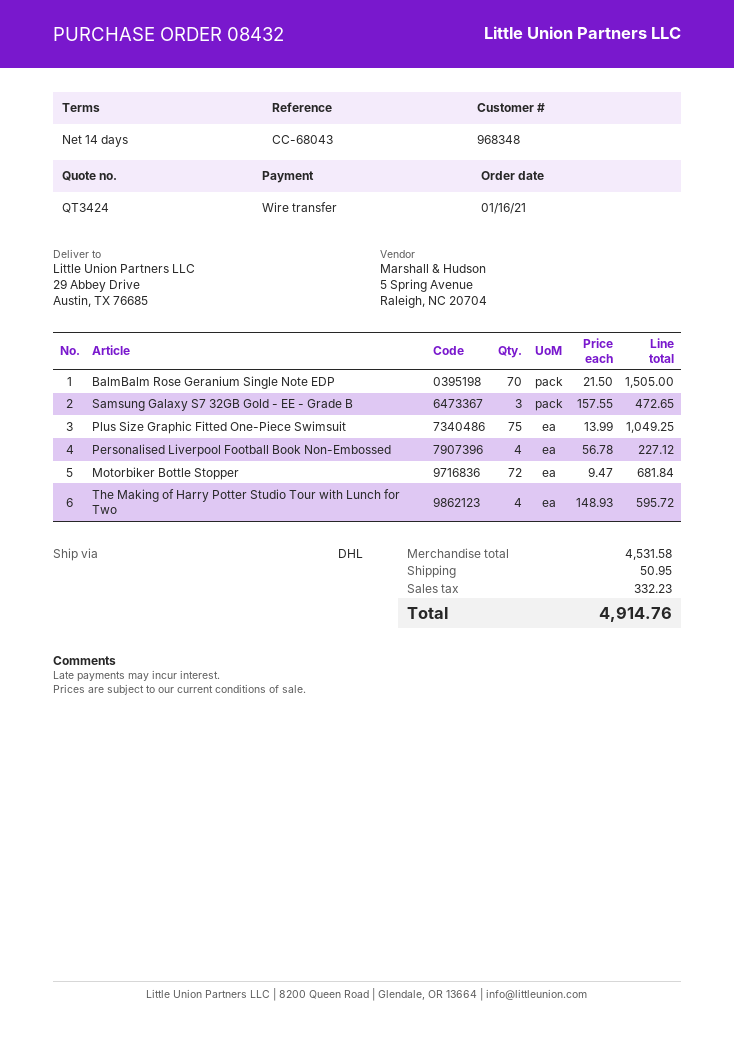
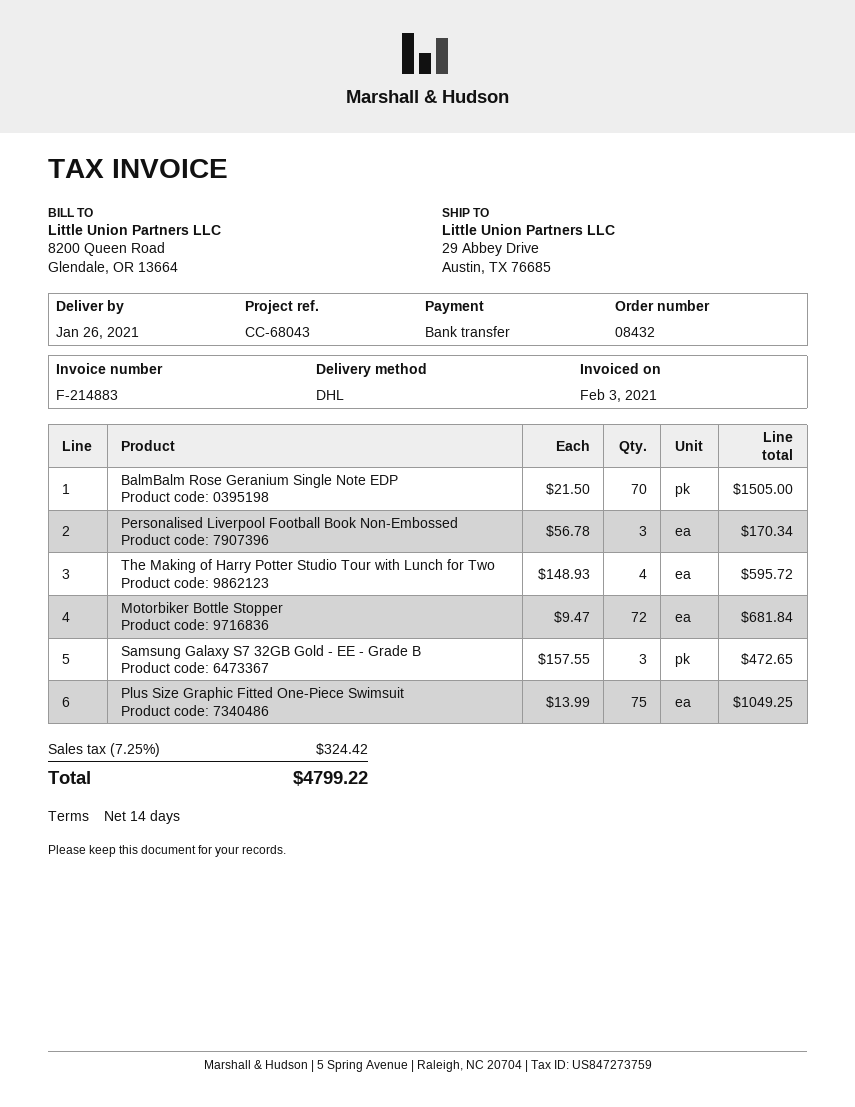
Personalised Liverpool Football Book Non-Embossed: 4 x 56.78 = 227.12 -> 3 x 56.78 = 170.34
shipping: 50.95 -> none
tax: 332.23 -> 324.42
total: 4914.76 -> 4799.22

